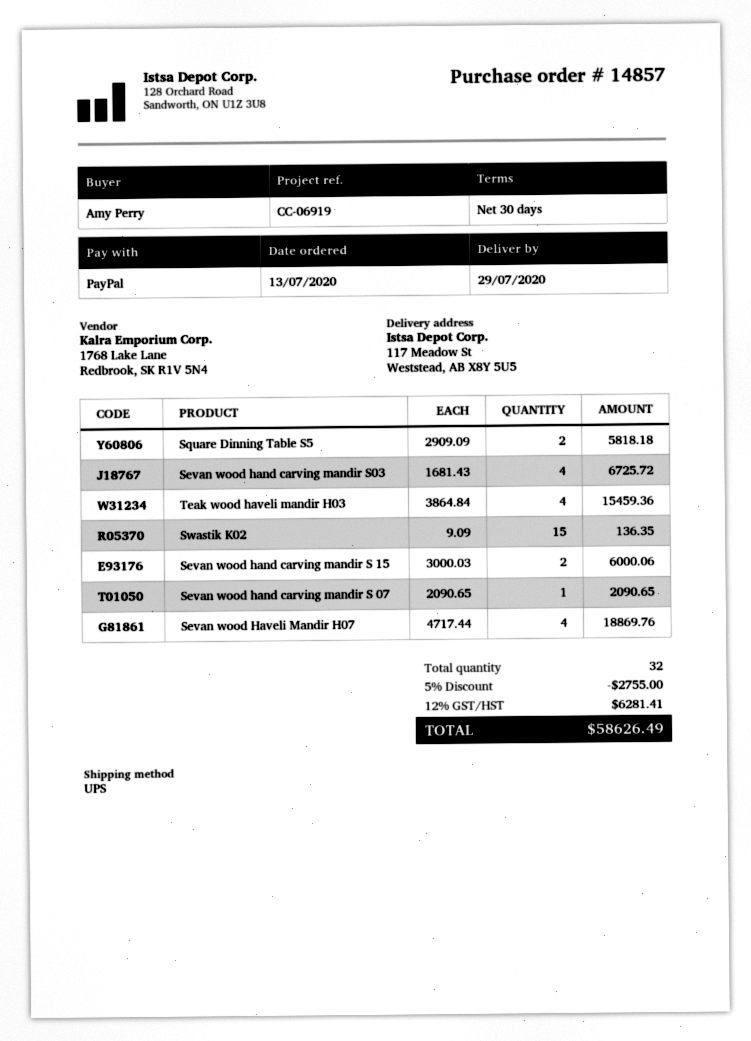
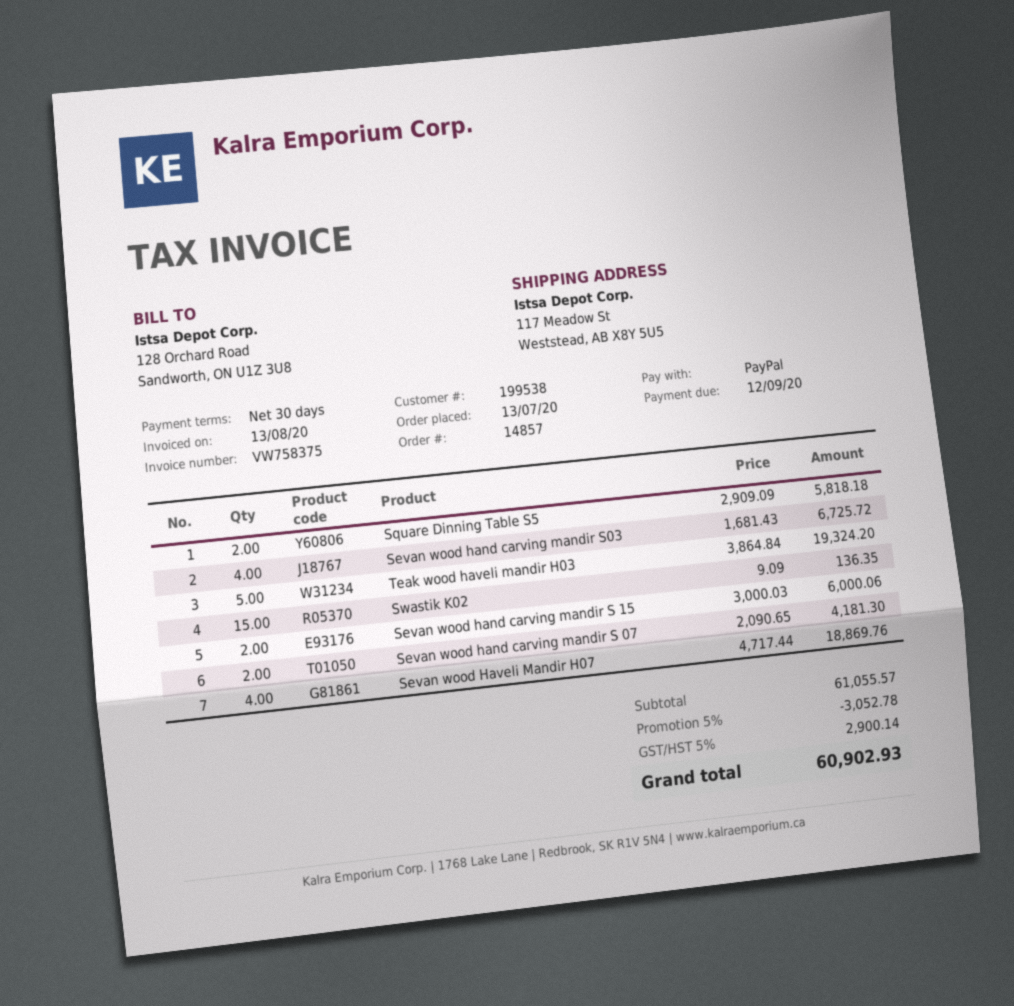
Teak wood haveli mandir H03: 4 x 3864.84 = 15459.36 -> 5 x 3864.84 = 19324.20
Sevan wood hand carving mandir S 07: 1 x 2090.65 = 2090.65 -> 2 x 2090.65 = 4181.30
discount: 5% = 2755.00 -> 5% = 3052.78
tax: 12% = 6281.41 -> 5% = 2900.14
total: 58626.49 -> 60902.93

